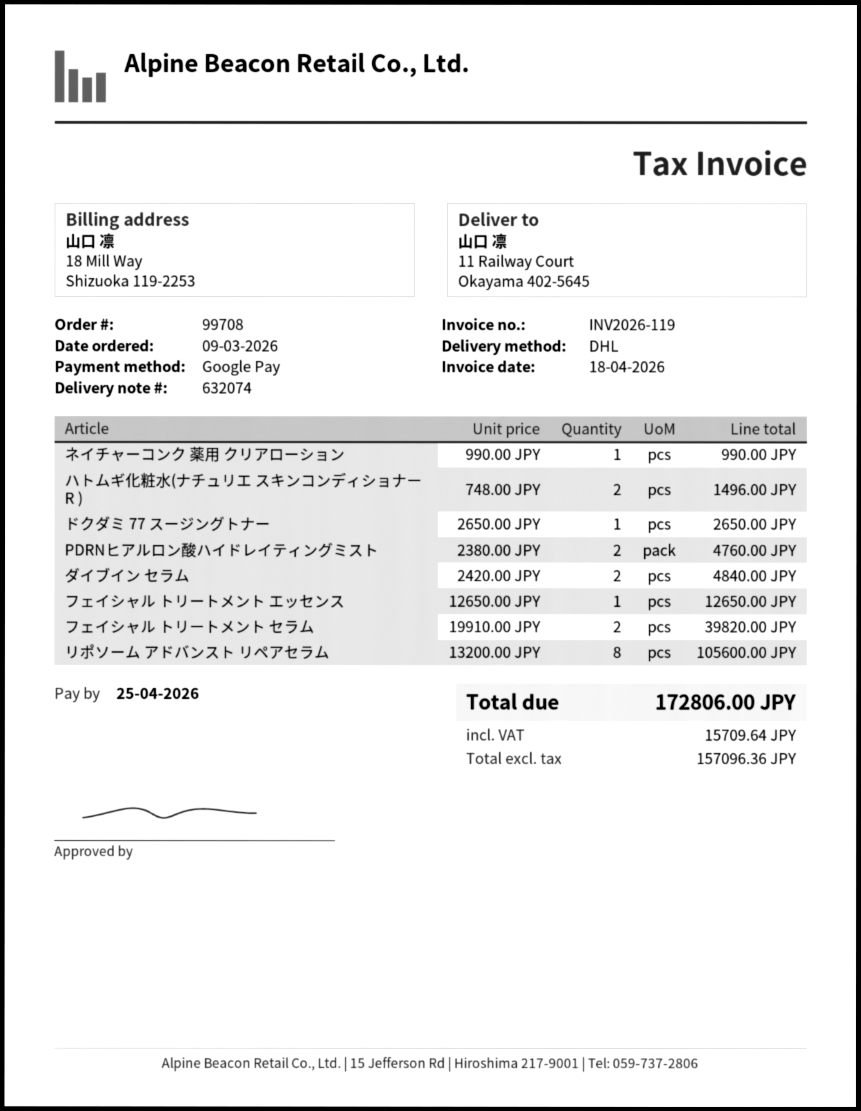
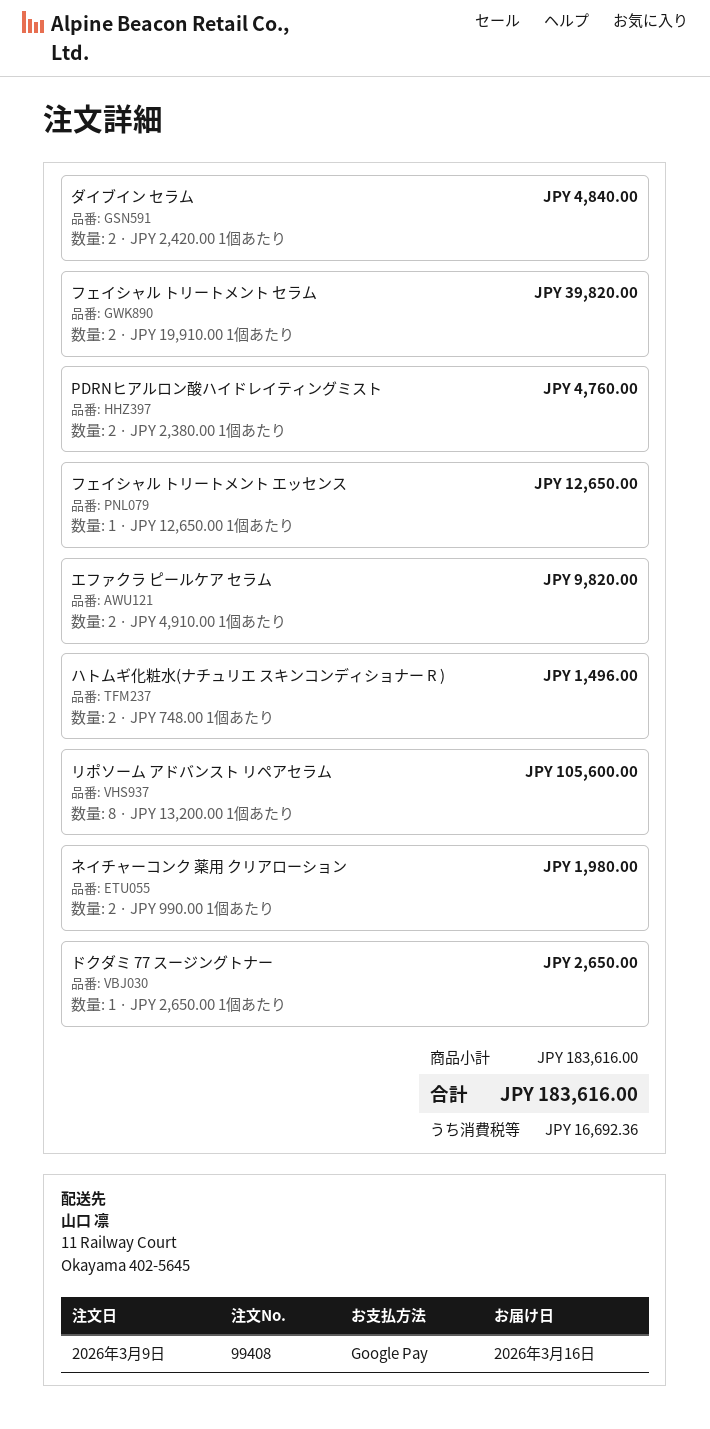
order number: 99708 -> 99408
ネイチャーコンク 薬用 クリアローション: 1 x 990.00 = 990.00 -> 2 x 990.00 = 1980.00
エファクラ ピールケア セラム: none -> 2 x 4910.00 = 9820.00
tax: 15709.64 -> 16692.36
total: 172806.00 -> 183616.00

